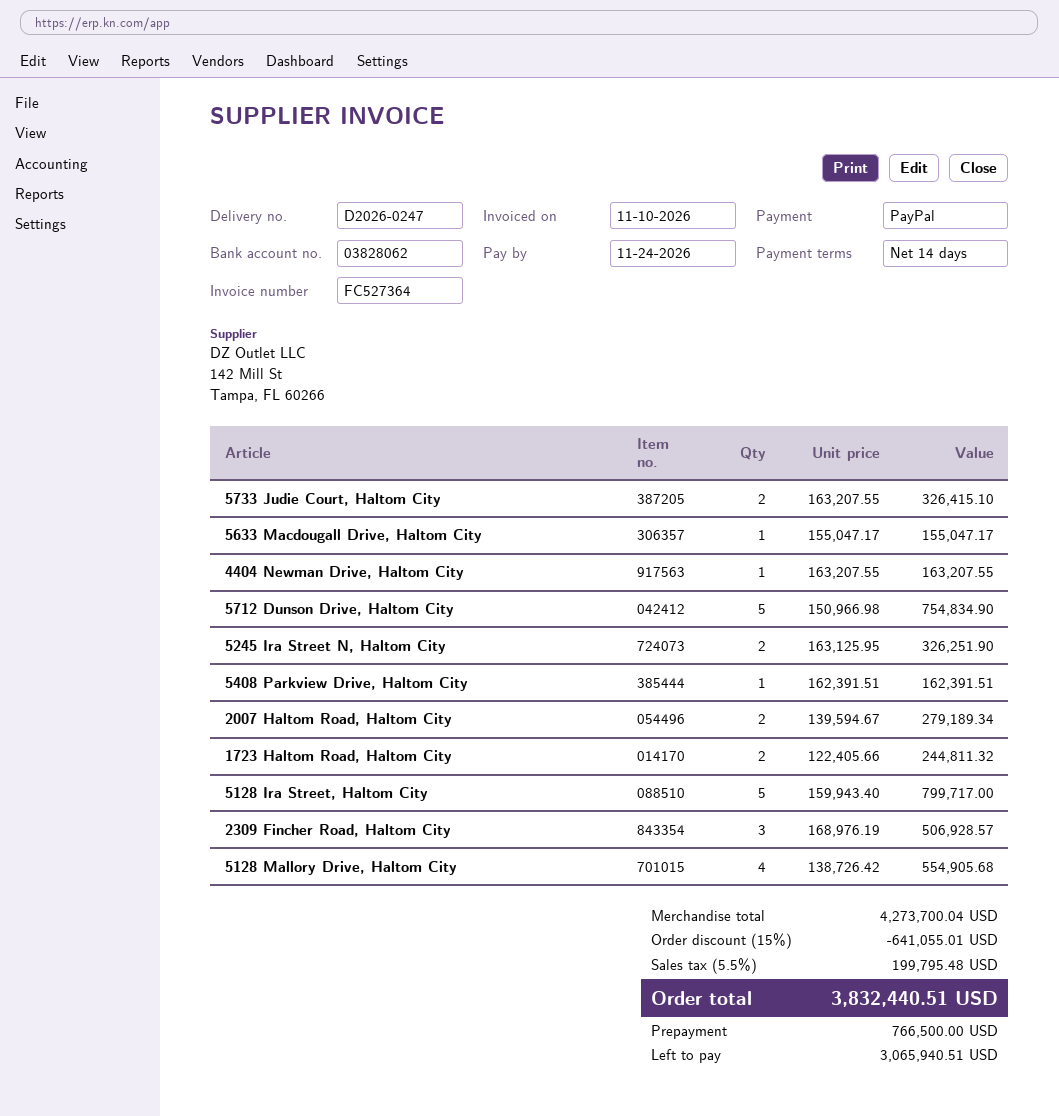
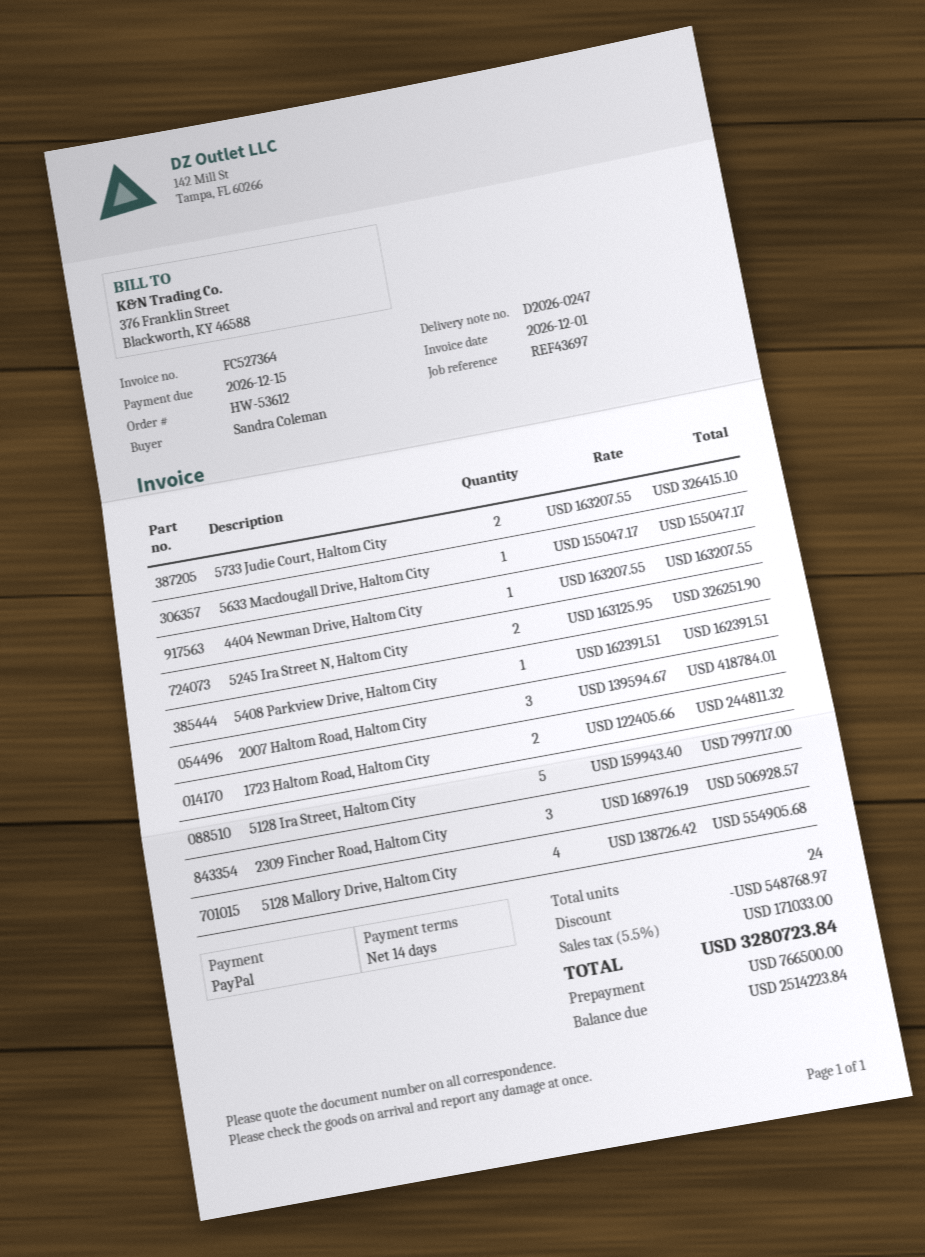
invoice date: 2026-11-10 -> 2026-12-01
due date: 2026-11-24 -> 2026-12-15
5712 Dunson Drive, Haltom City: 5 x 150966.98 = 754834.90 -> none
2007 Haltom Road, Haltom City: 2 x 139594.67 = 279189.34 -> 3 x 139594.67 = 418784.01
discount: 641055.01 -> 548768.97
tax: 5.5% = 199795.48 -> 5.5% = 171033.00
total: 3832440.51 -> 3280723.84
balance: 3065940.51 -> 2514223.84

